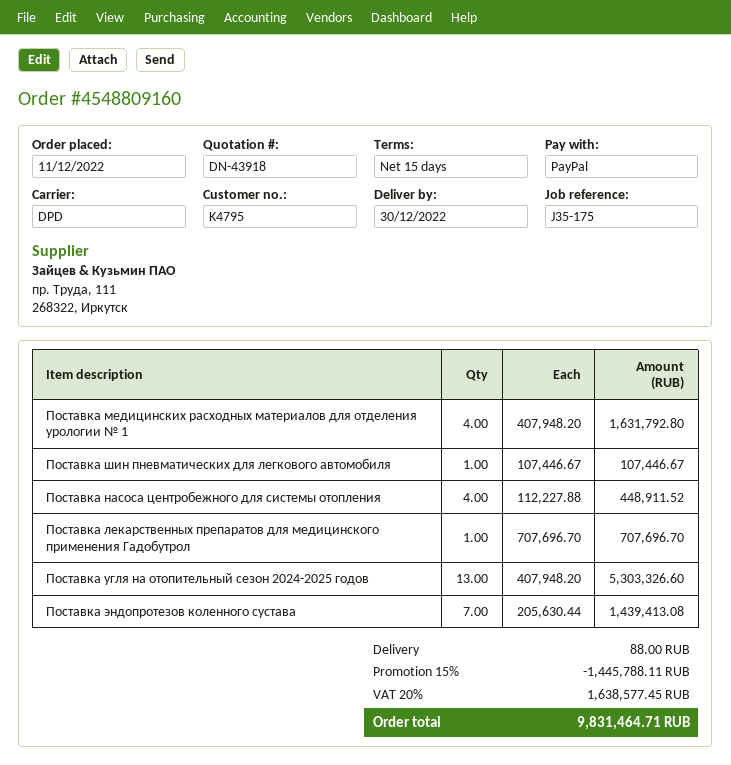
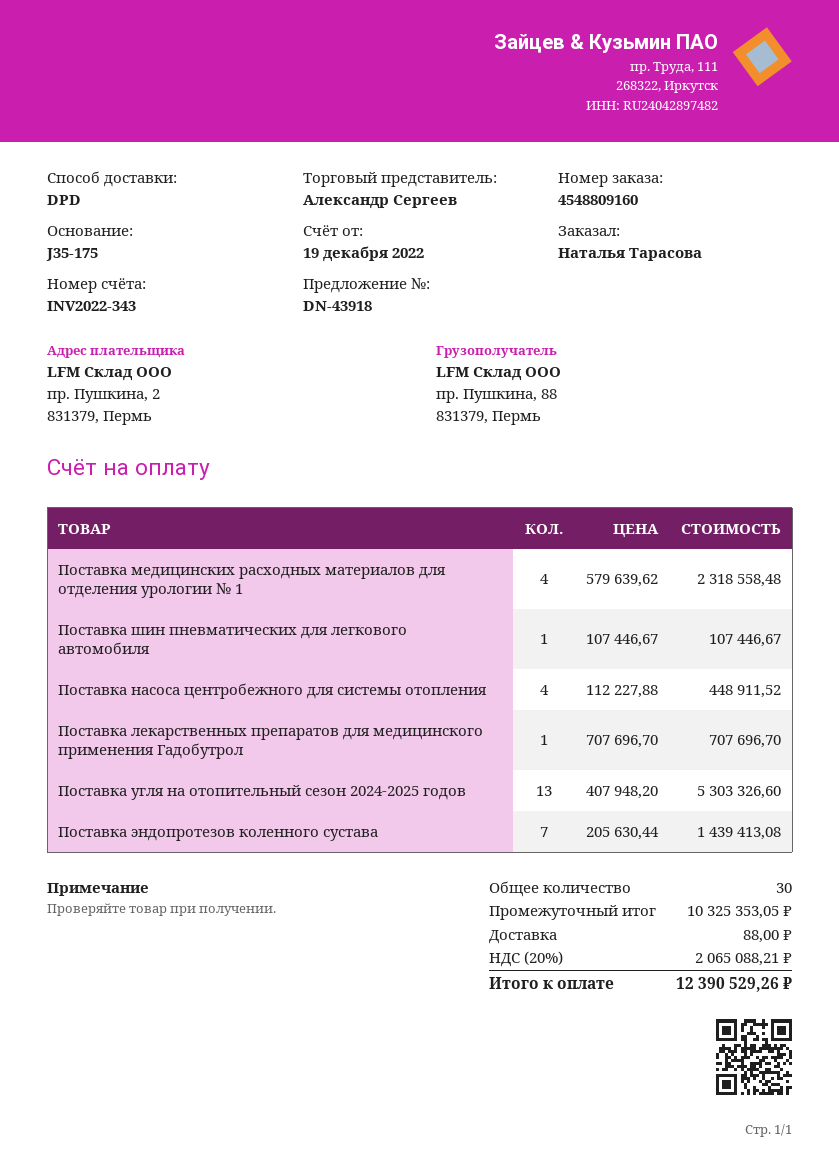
Поставка медицинских расходных материалов для отделения урологии № 1: 4 x 407948.20 = 1631792.80 -> 4 x 579639.62 = 2318558.48
discount: 15% = 1445788.11 -> none
tax: 20% = 1638577.45 -> 20% = 2065088.21
total: 9831464.71 -> 12390529.26

